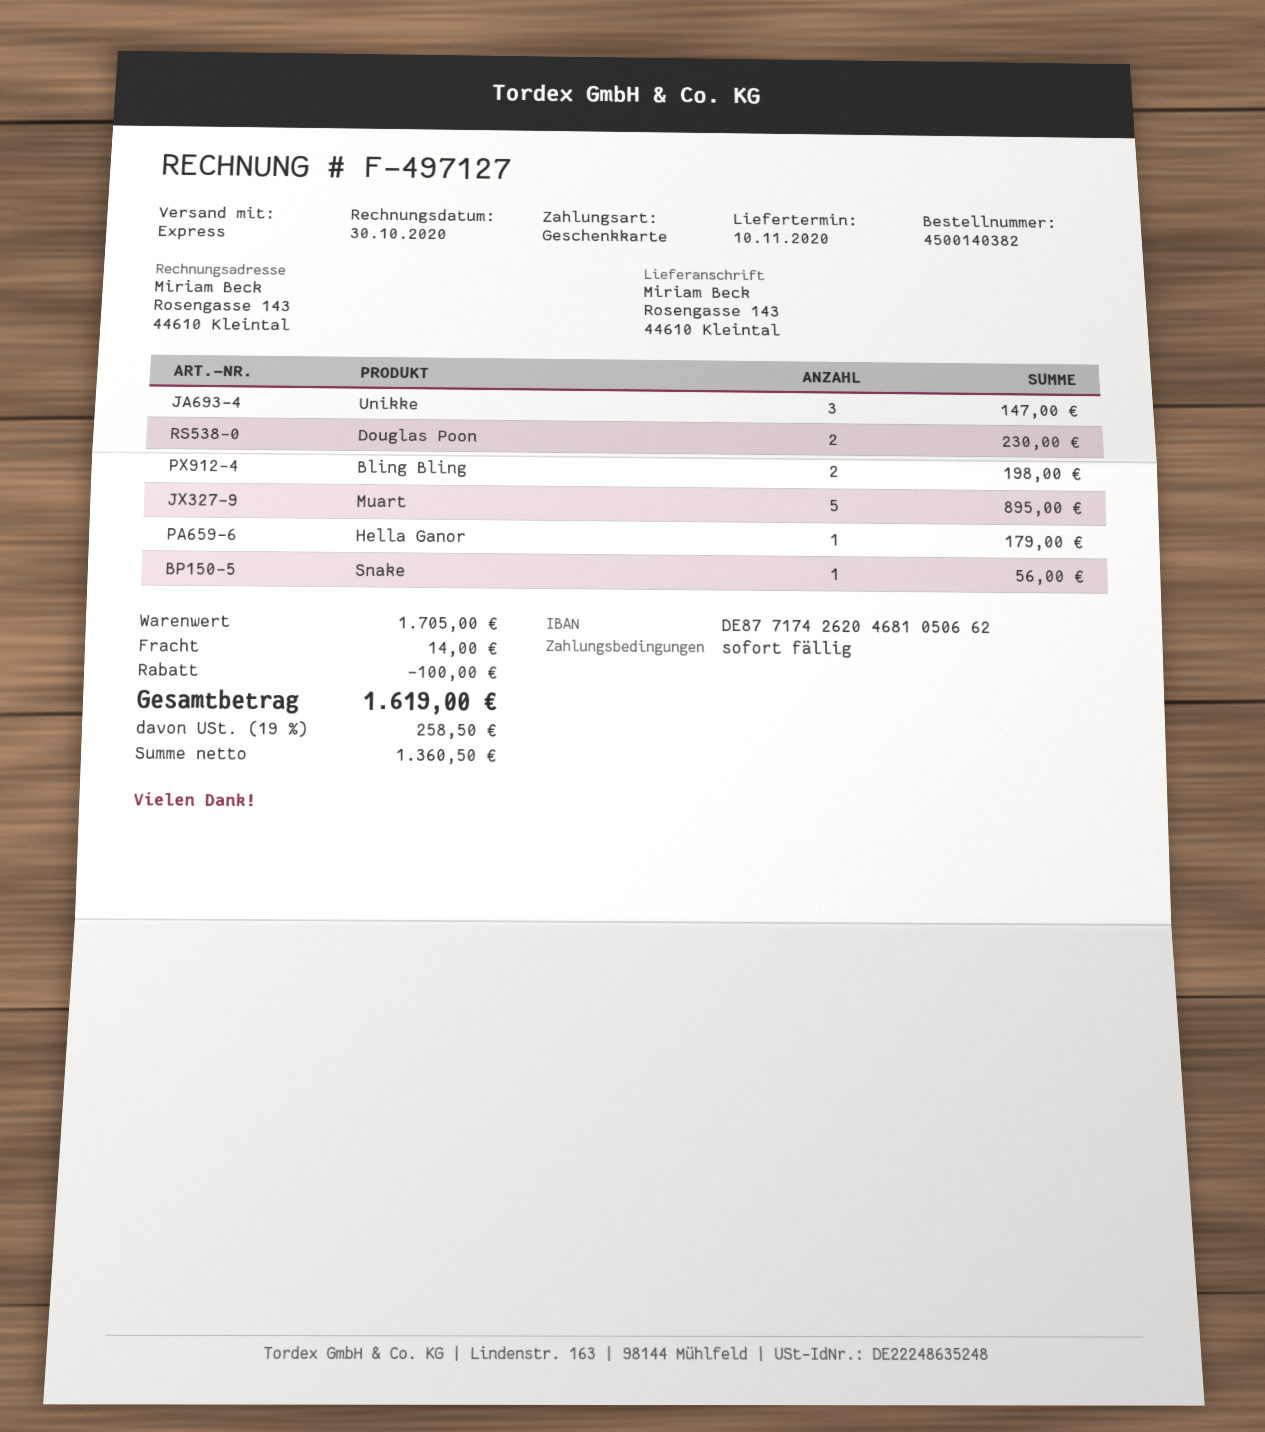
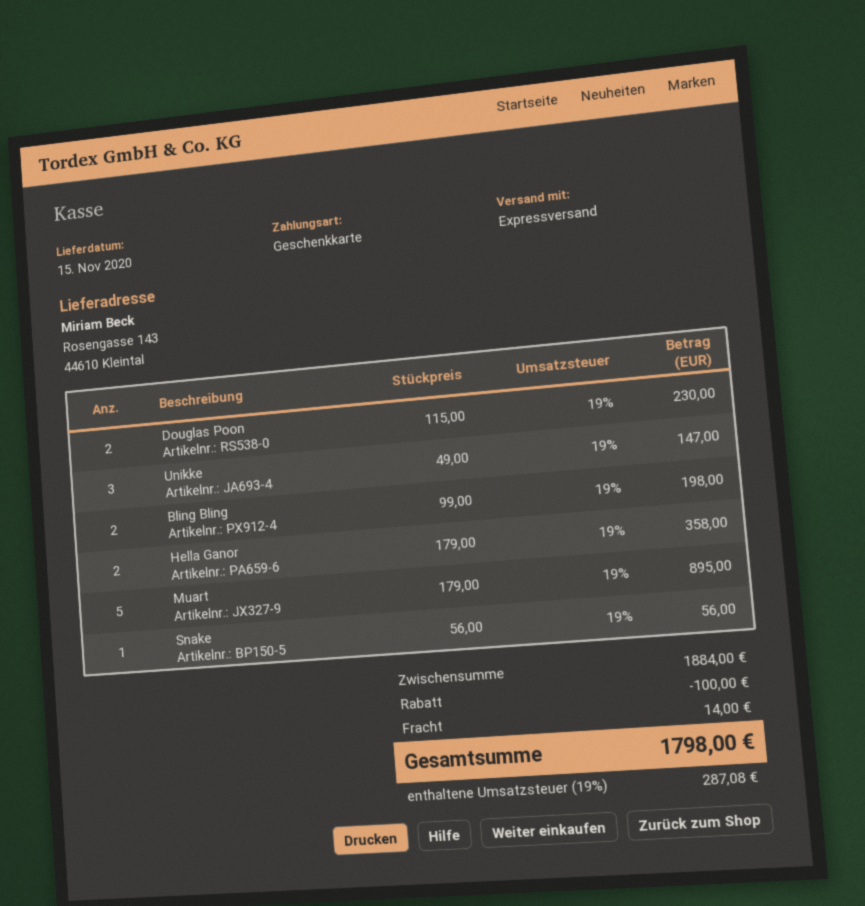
delivery date: 2020-11-10 -> 2020-11-15
Hella Ganor: 1 for 179.00 -> 2 for 358.00
subtotal: 1705.00 -> 1884.00
tax: 19% = 258.50 -> 19% = 287.08
total: 1619.00 -> 1798.00

